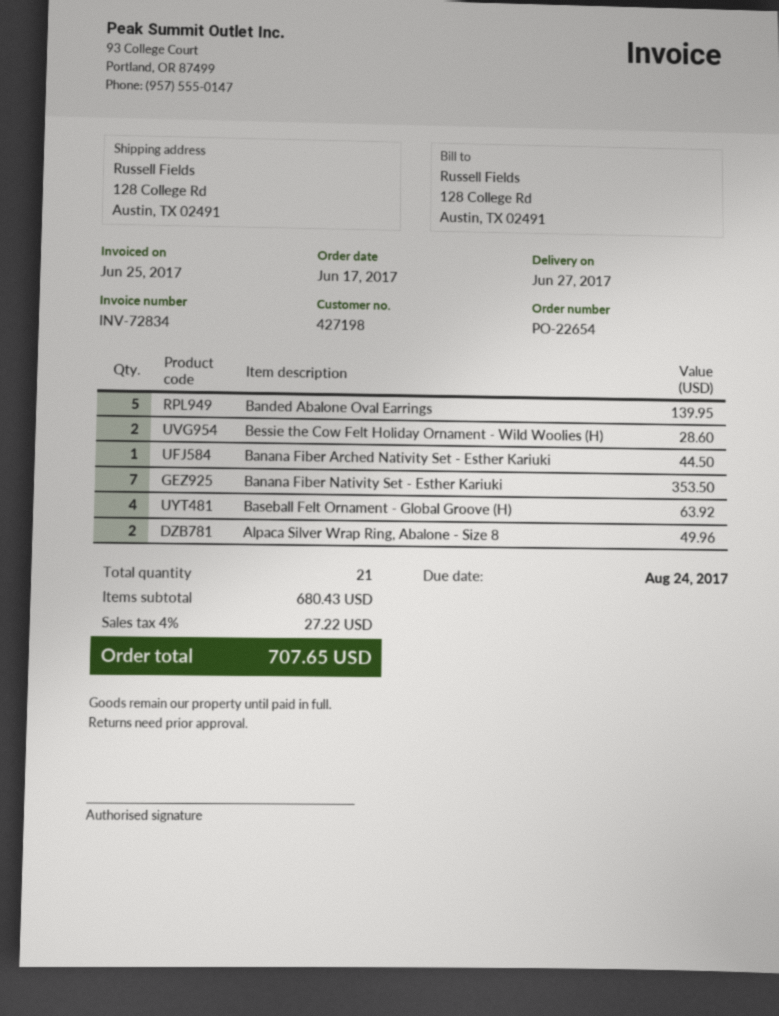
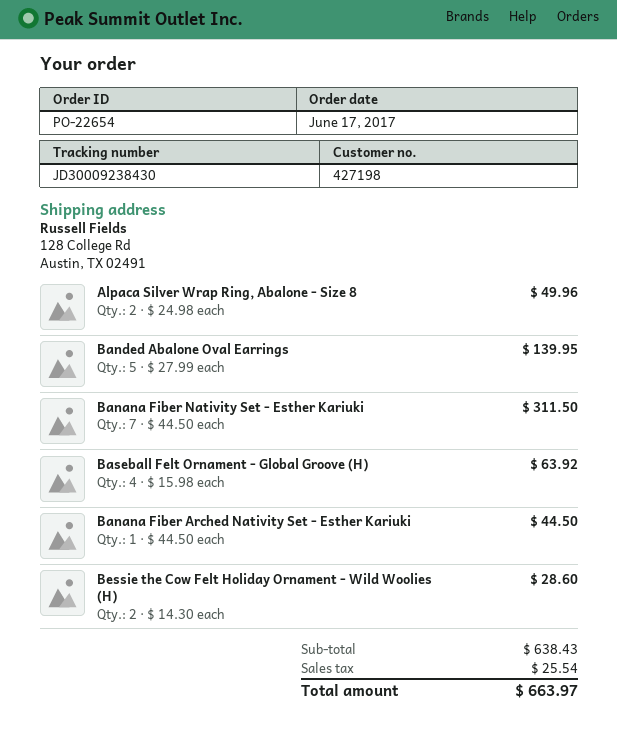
Banana Fiber Nativity Set - Esther Kariuki: 7 for 353.50 -> 7 for 311.50
subtotal: 680.43 -> 638.43
tax: 27.22 -> 25.54
total: 707.65 -> 663.97

